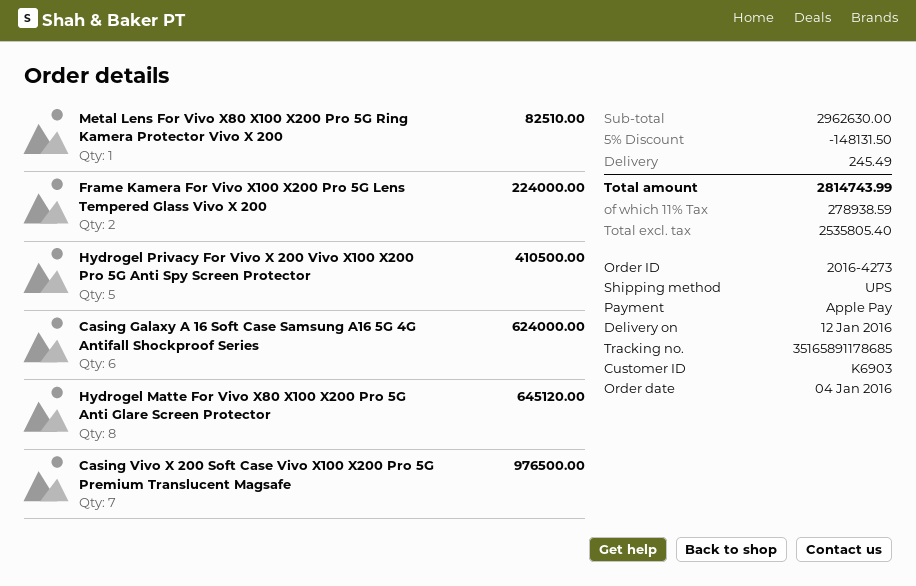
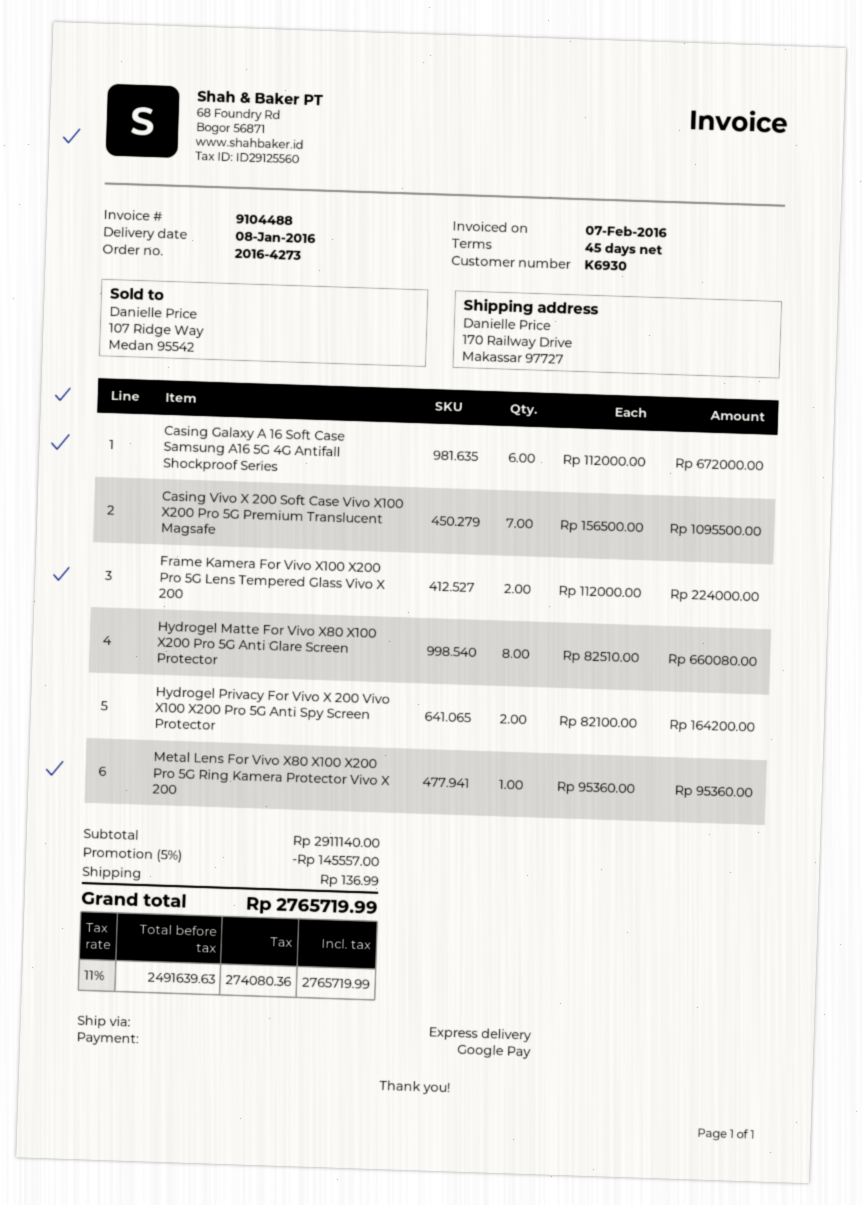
delivery date: 2016-01-12 -> 2016-01-08
customer number: K6903 -> K6930
payment method: Apple Pay -> Google Pay
shipping method: UPS -> express
Metal Lens For Vivo X80 X100 X200 Pro 5G Ring Kamera Protector Vivo X 200: 1 for 82510.00 -> 1 for 95360.00
Hydrogel Privacy For Vivo X 200 Vivo X100 X200 Pro 5G Anti Spy Screen Protector: 5 for 410500.00 -> 2 for 164200.00
Casing Galaxy A 16 Soft Case Samsung A16 5G 4G Antifall Shockproof Series: 6 for 624000.00 -> 6 for 672000.00
Hydrogel Matte For Vivo X80 X100 X200 Pro 5G Anti Glare Screen Protector: 8 for 645120.00 -> 8 for 660080.00
Casing Vivo X 200 Soft Case Vivo X100 X200 Pro 5G Premium Translucent Magsafe: 7 for 976500.00 -> 7 for 1095500.00
subtotal: 2962630.00 -> 2911140.00
discount: 5% = 148131.50 -> 5% = 145557.00
shipping: 245.49 -> 136.99
net: 2535805.40 -> 2491639.63
tax: 11% = 278938.59 -> 11% = 274080.36
total: 2814743.99 -> 2765719.99

